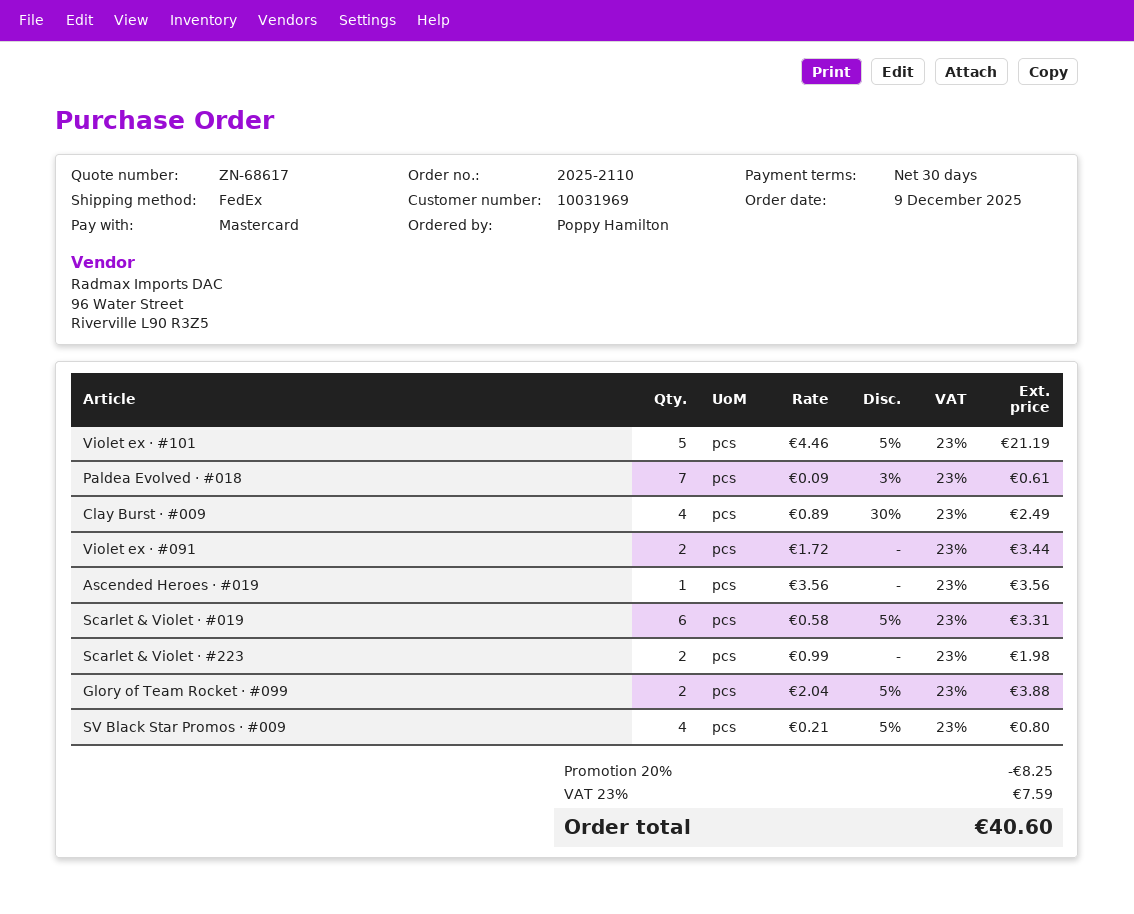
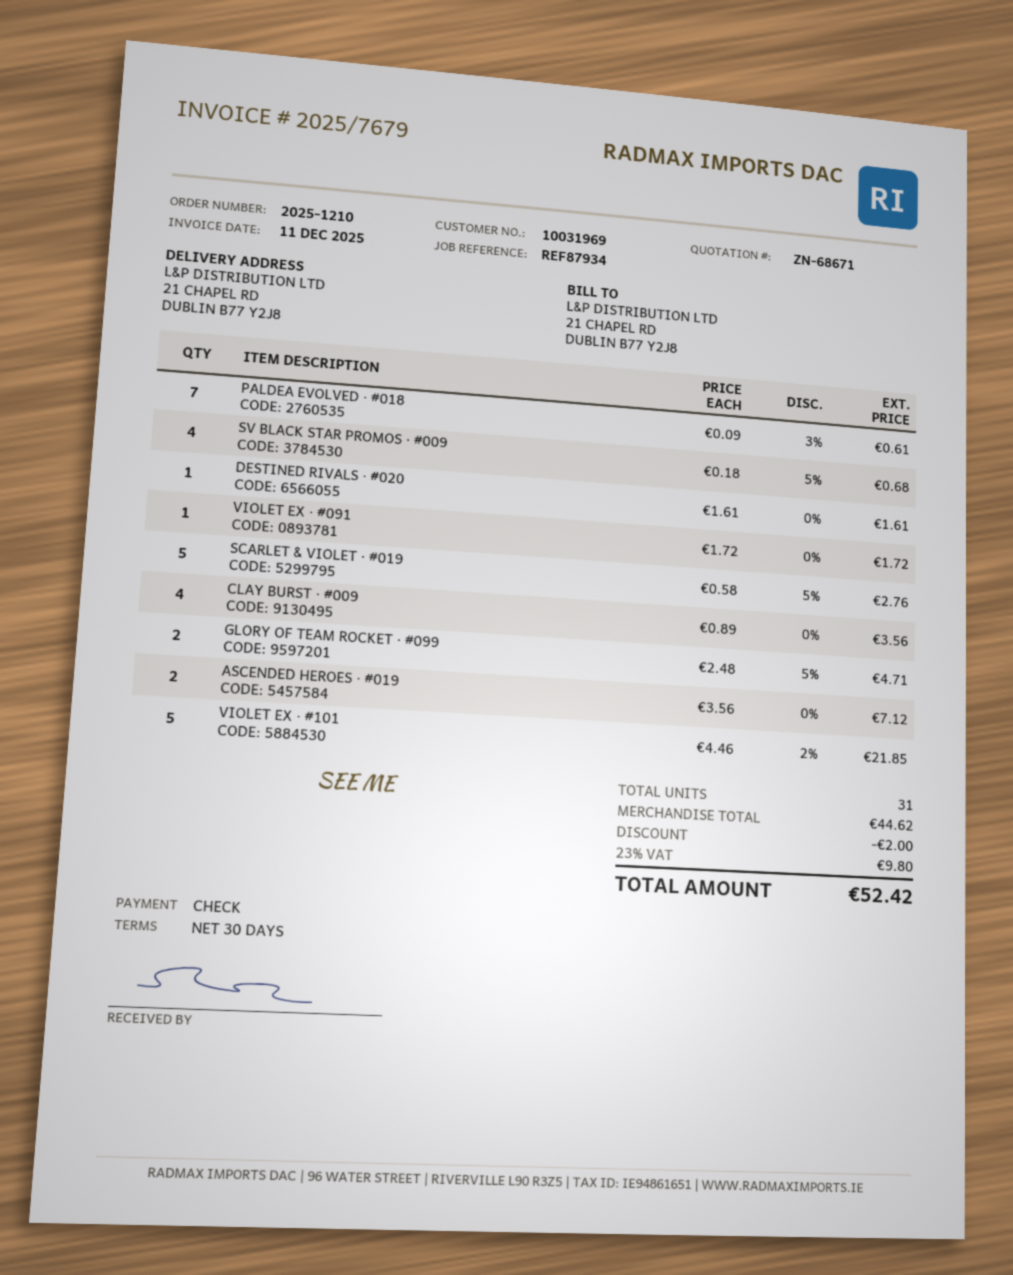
quote number: ZN-68617 -> ZN-68671
order number: 2025-2110 -> 2025-1210
payment method: Mastercard -> cheque
Violet ex · #101: 5 x 4.46 - 5% = 21.19 -> 5 x 4.46 - 2% = 21.85
Clay Burst · #009: 4 x 0.89 - 30% = 2.49 -> 4 x 0.89 = 3.56
Violet ex · #091: 2 x 1.72 = 3.44 -> 1 x 1.72 = 1.72
Ascended Heroes · #019: 1 x 3.56 = 3.56 -> 2 x 3.56 = 7.12
Scarlet & Violet · #019: 6 x 0.58 - 5% = 3.31 -> 5 x 0.58 - 5% = 2.76
Scarlet & Violet · #223: 2 x 0.99 = 1.98 -> none
Glory of Team Rocket · #099: 2 x 2.04 - 5% = 3.88 -> 2 x 2.48 - 5% = 4.71
SV Black Star Promos · #009: 4 x 0.21 - 5% = 0.80 -> 4 x 0.18 - 5% = 0.68
DESTINED RIVALS · #020: none -> 1 x 1.61 = 1.61
discount: 8.25 -> 2.00
tax: 23% = 7.59 -> 23% = 9.80
total: 40.60 -> 52.42

